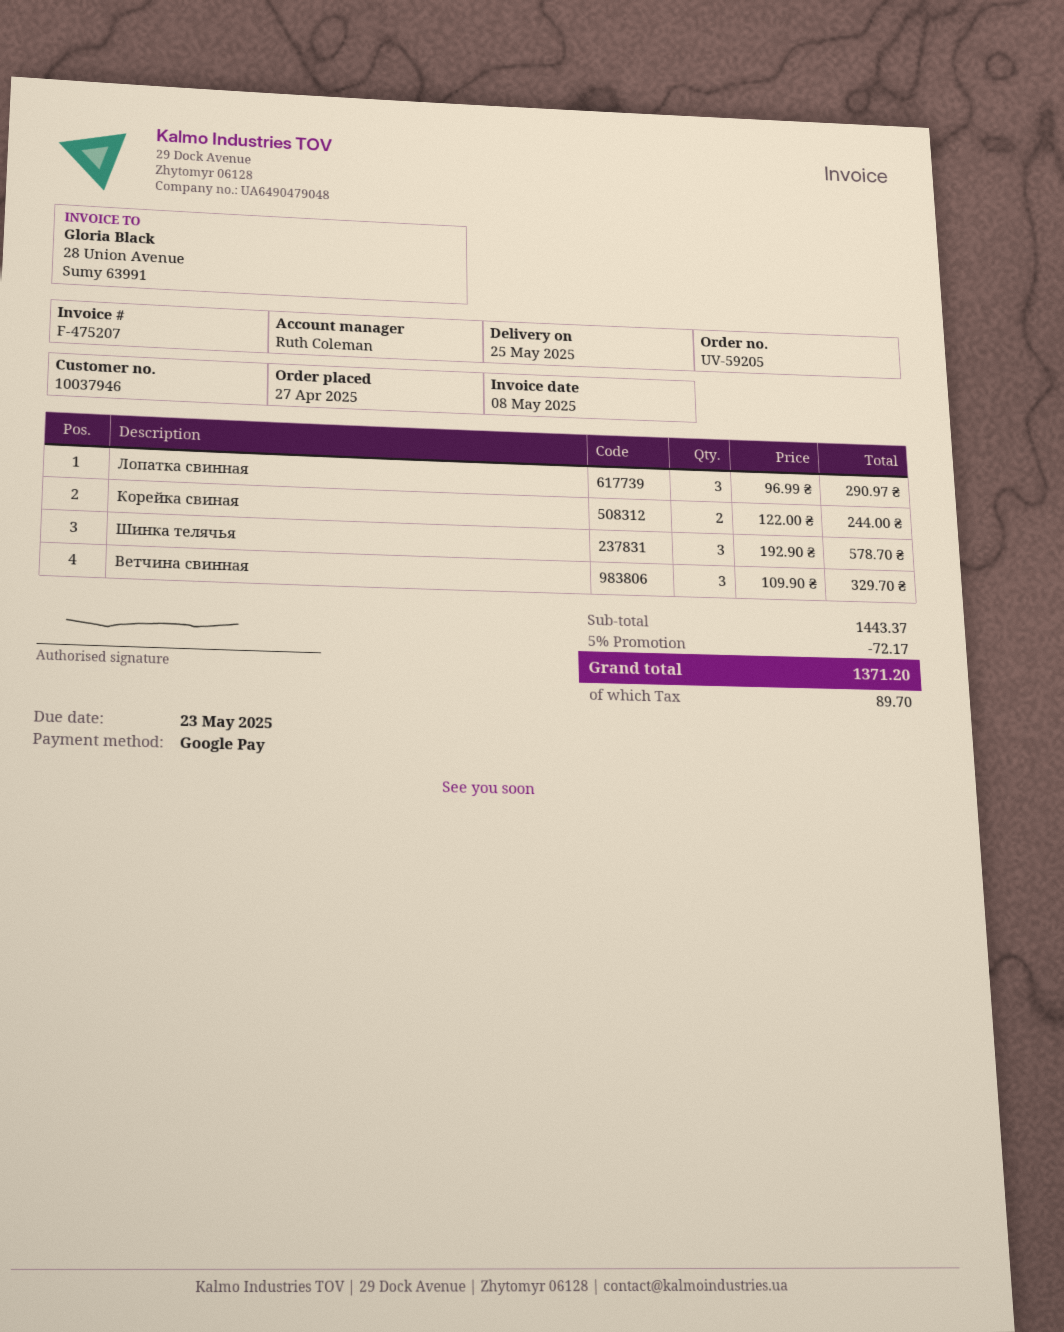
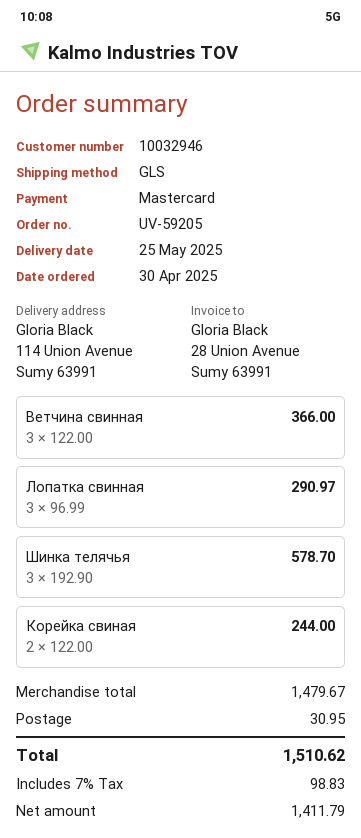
order date: 2025-04-27 -> 2025-04-30
customer number: 10037946 -> 10032946
payment method: Google Pay -> Mastercard
Ветчина свинная: 3 x 109.90 = 329.70 -> 3 x 122.00 = 366.00
subtotal: 1443.37 -> 1479.67
discount: 5% = 72.17 -> none
shipping: none -> 30.95
tax: 89.70 -> 98.83
total: 1371.20 -> 1510.62

